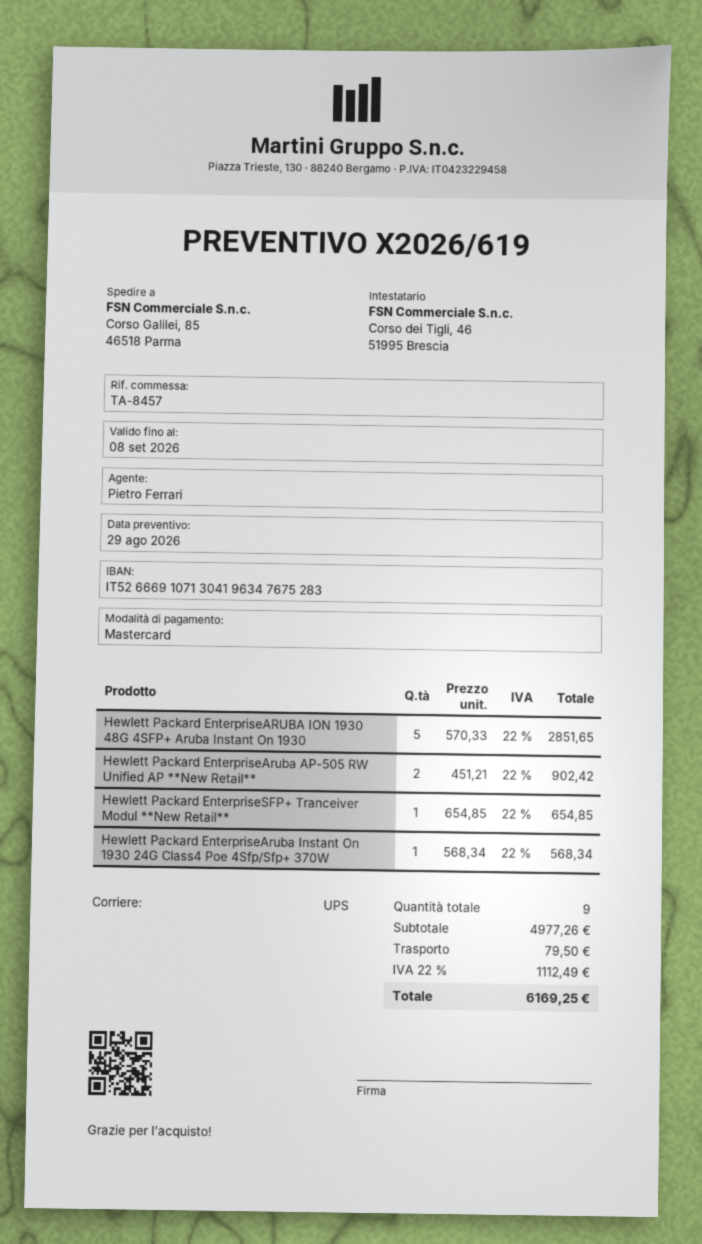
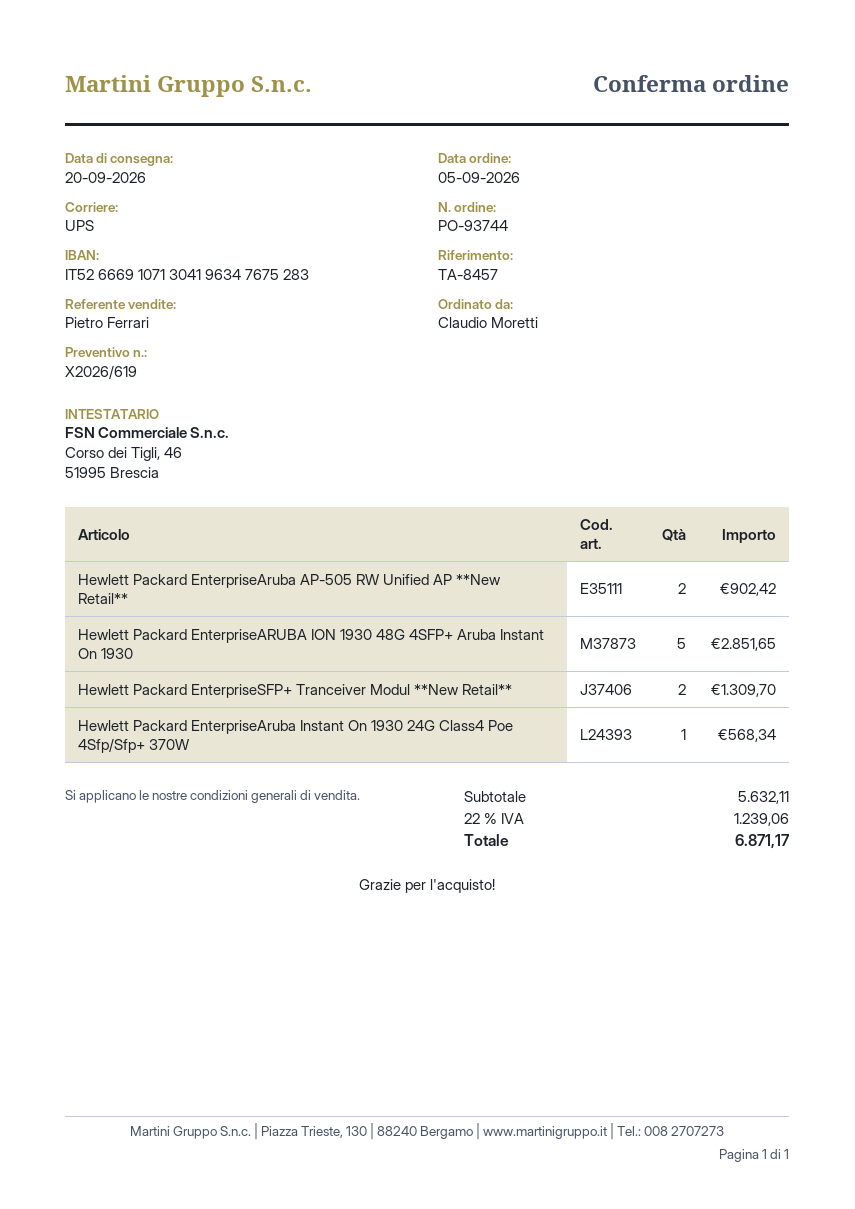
Hewlett Packard EnterpriseSFP+ Tranceiver Modul **New Retail**: 1 for 654.85 -> 2 for 1309.70
subtotal: 4977.26 -> 5632.11
shipping: 79.50 -> none
tax: 22% = 1112.49 -> 22% = 1239.06
total: 6169.25 -> 6871.17

